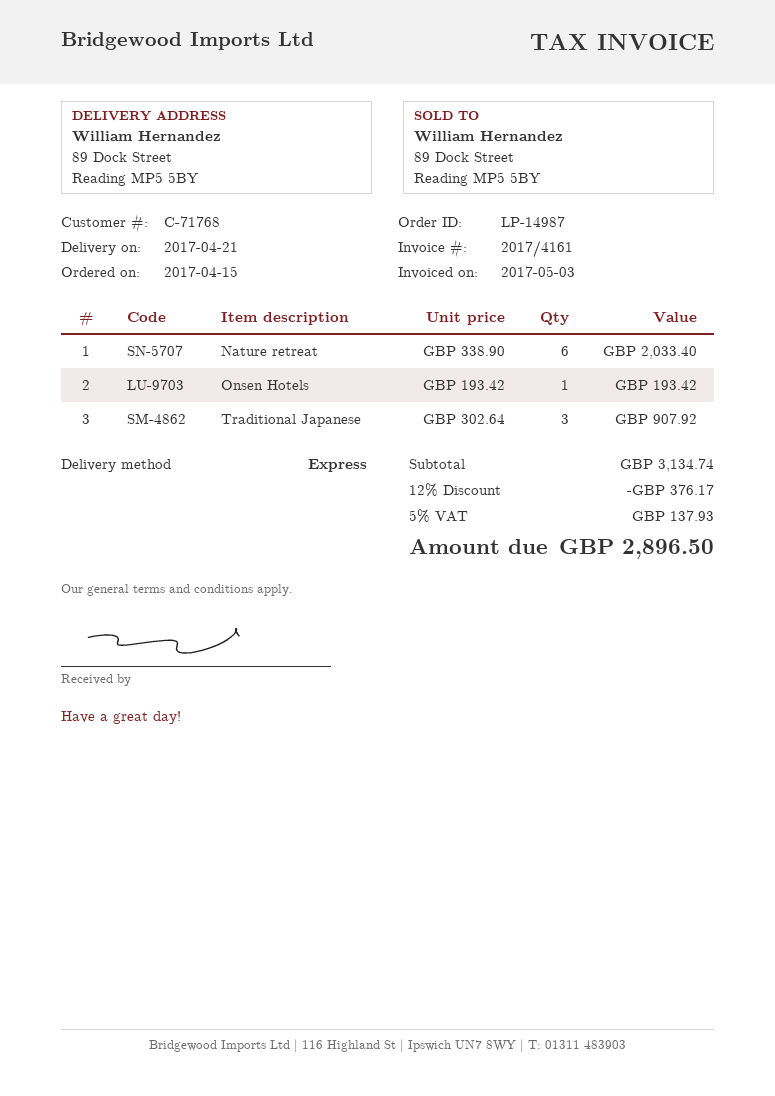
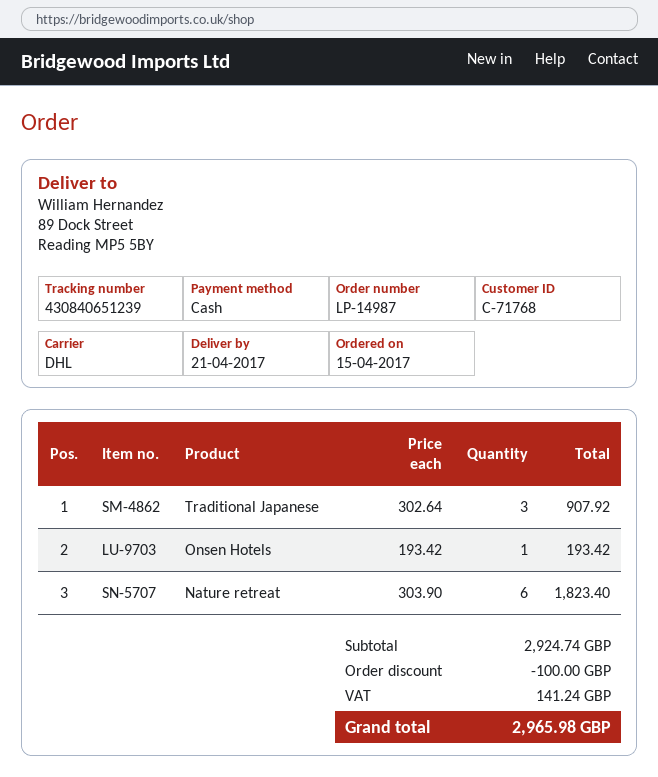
shipping method: express -> DHL
Nature retreat: 6 x 338.90 = 2033.40 -> 6 x 303.90 = 1823.40
subtotal: 3134.74 -> 2924.74
discount: 376.17 -> 100.00
tax: 137.93 -> 141.24
total: 2896.50 -> 2965.98

